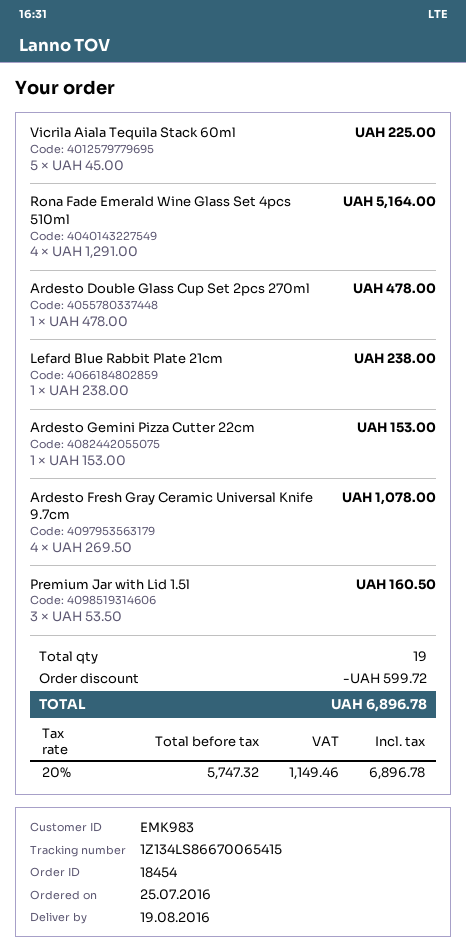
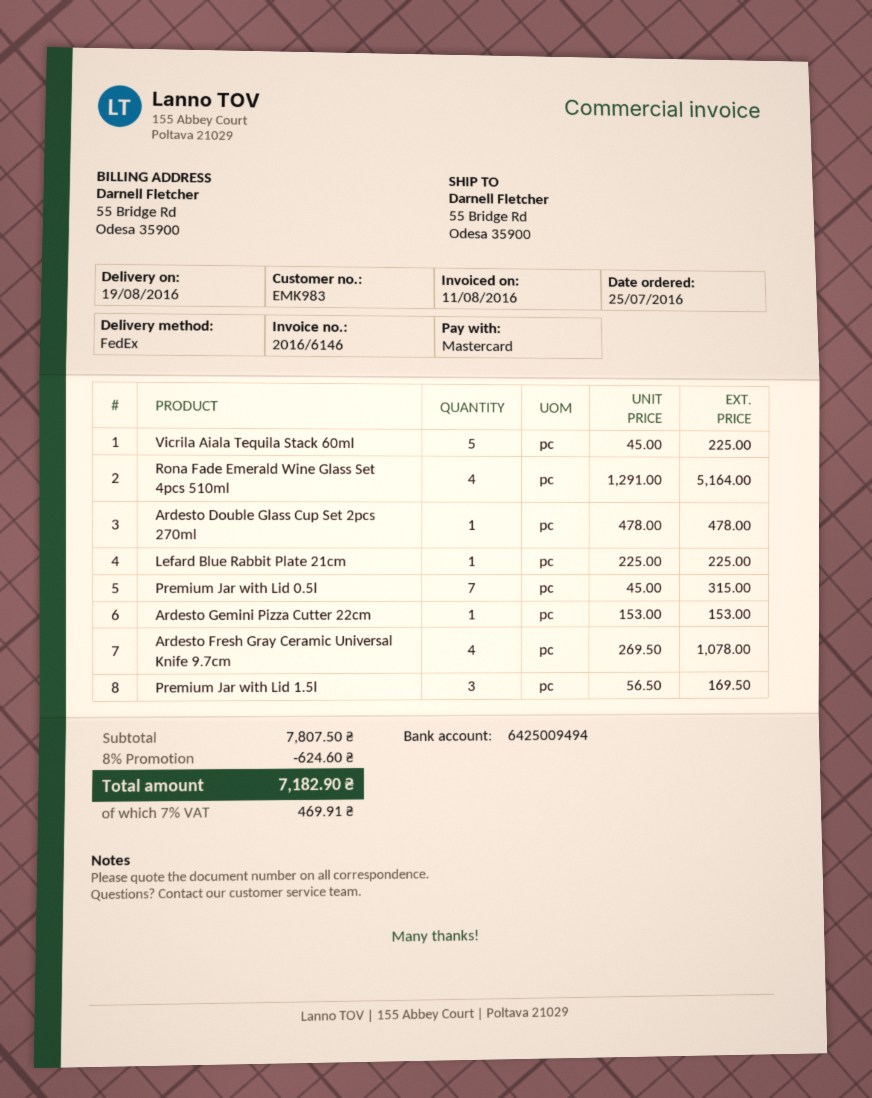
Lefard Blue Rabbit Plate 21cm: 1 x 238.00 = 238.00 -> 1 x 225.00 = 225.00
Premium Jar with Lid 1.5l: 3 x 53.50 = 160.50 -> 3 x 56.50 = 169.50
Premium Jar with Lid 0.5l: none -> 7 x 45.00 = 315.00
discount: 599.72 -> 624.60
tax: 20% = 1149.46 -> 7% = 469.91
total: 6896.78 -> 7182.90

